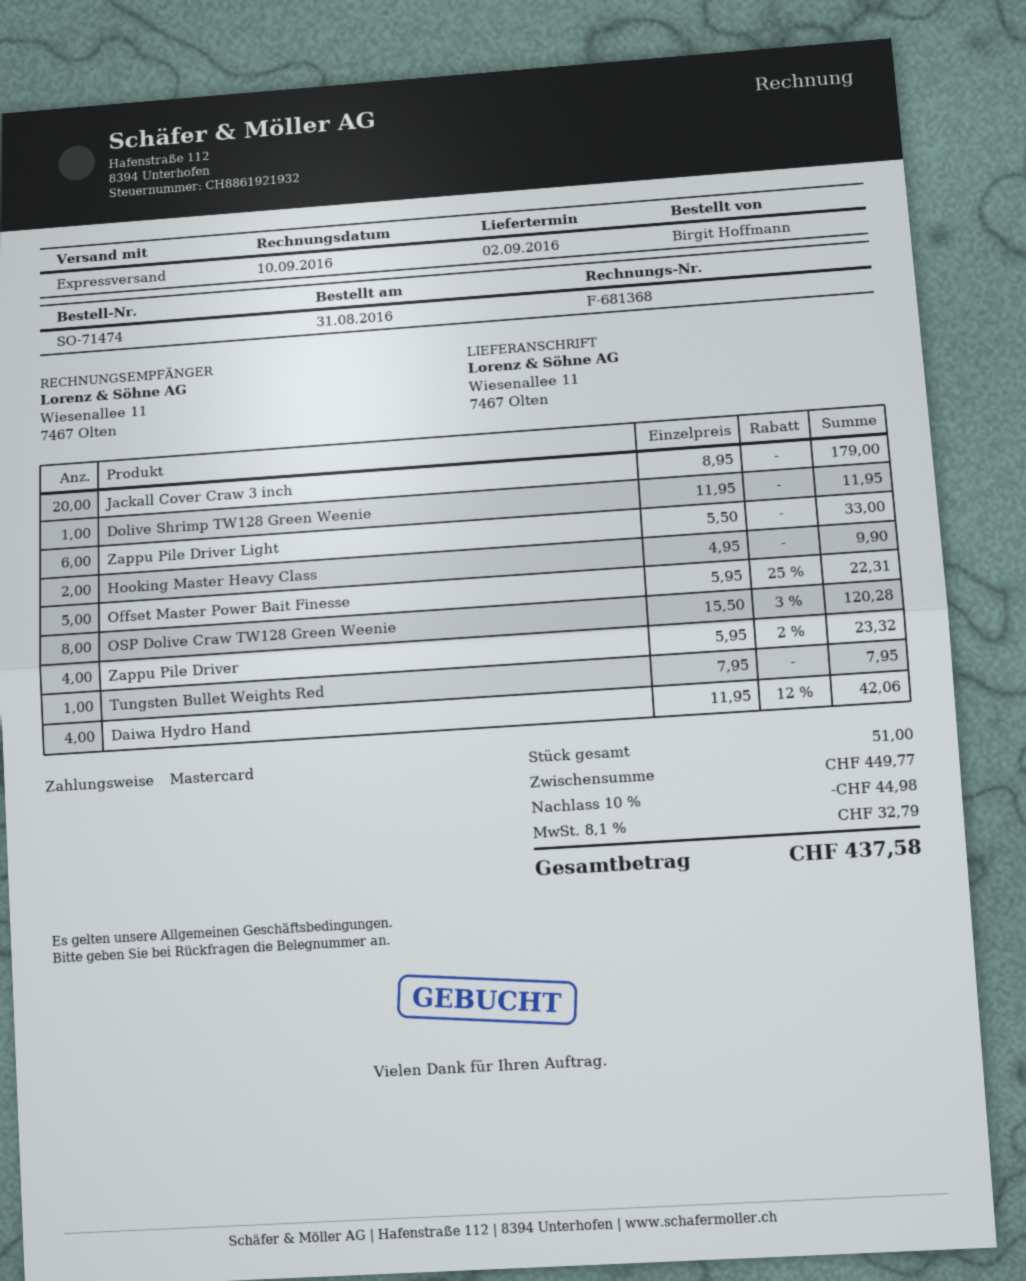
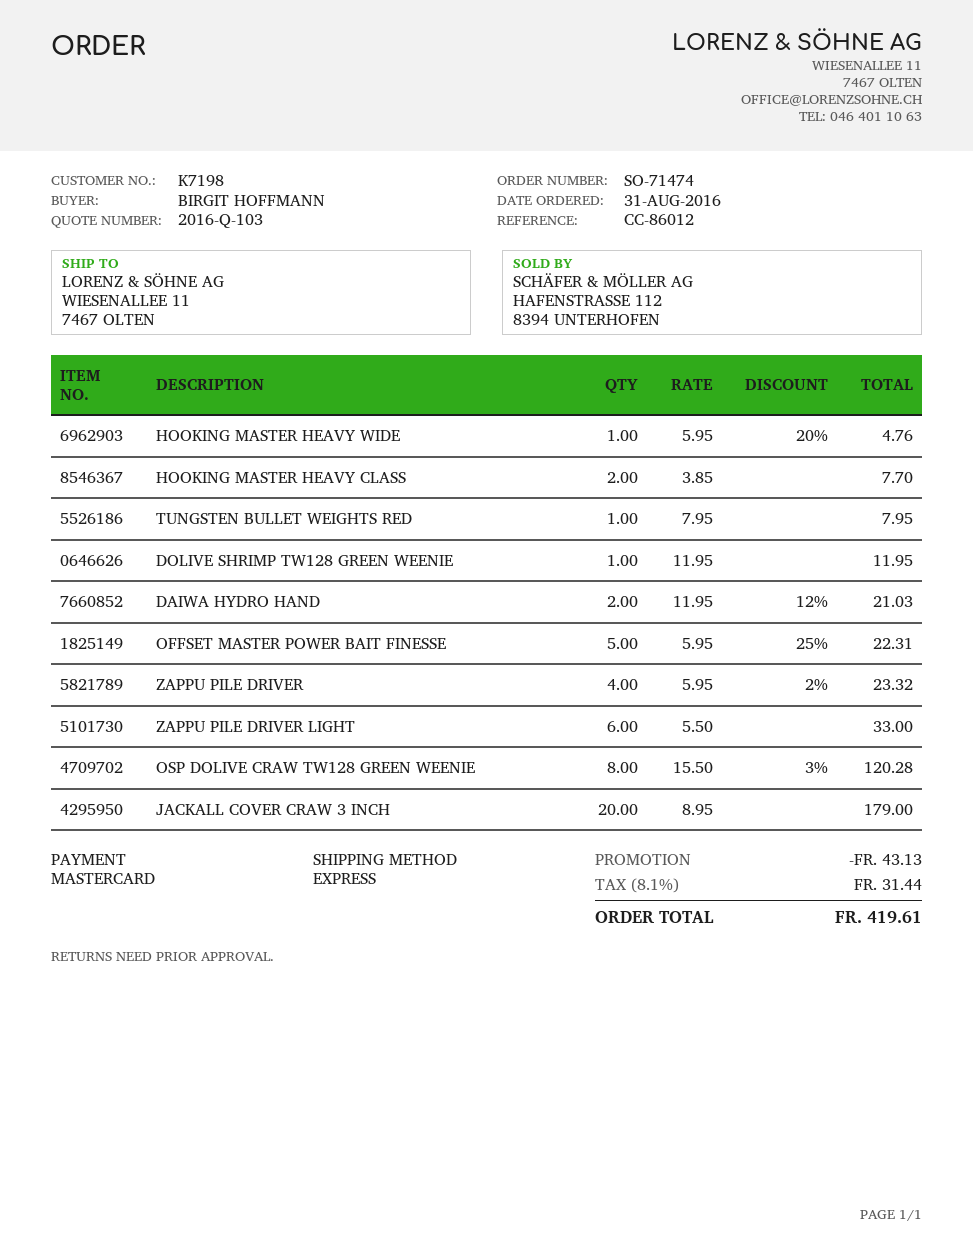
Hooking Master Heavy Class: 2 x 4.95 = 9.90 -> 2 x 3.85 = 7.70
Daiwa Hydro Hand: 4 x 11.95 - 12% = 42.06 -> 2 x 11.95 - 12% = 21.03
HOOKING MASTER HEAVY WIDE: none -> 1 x 5.95 - 20% = 4.76
discount: 44.98 -> 43.13
tax: 8.1% = 32.79 -> 8.1% = 31.44
total: 437.58 -> 419.61

